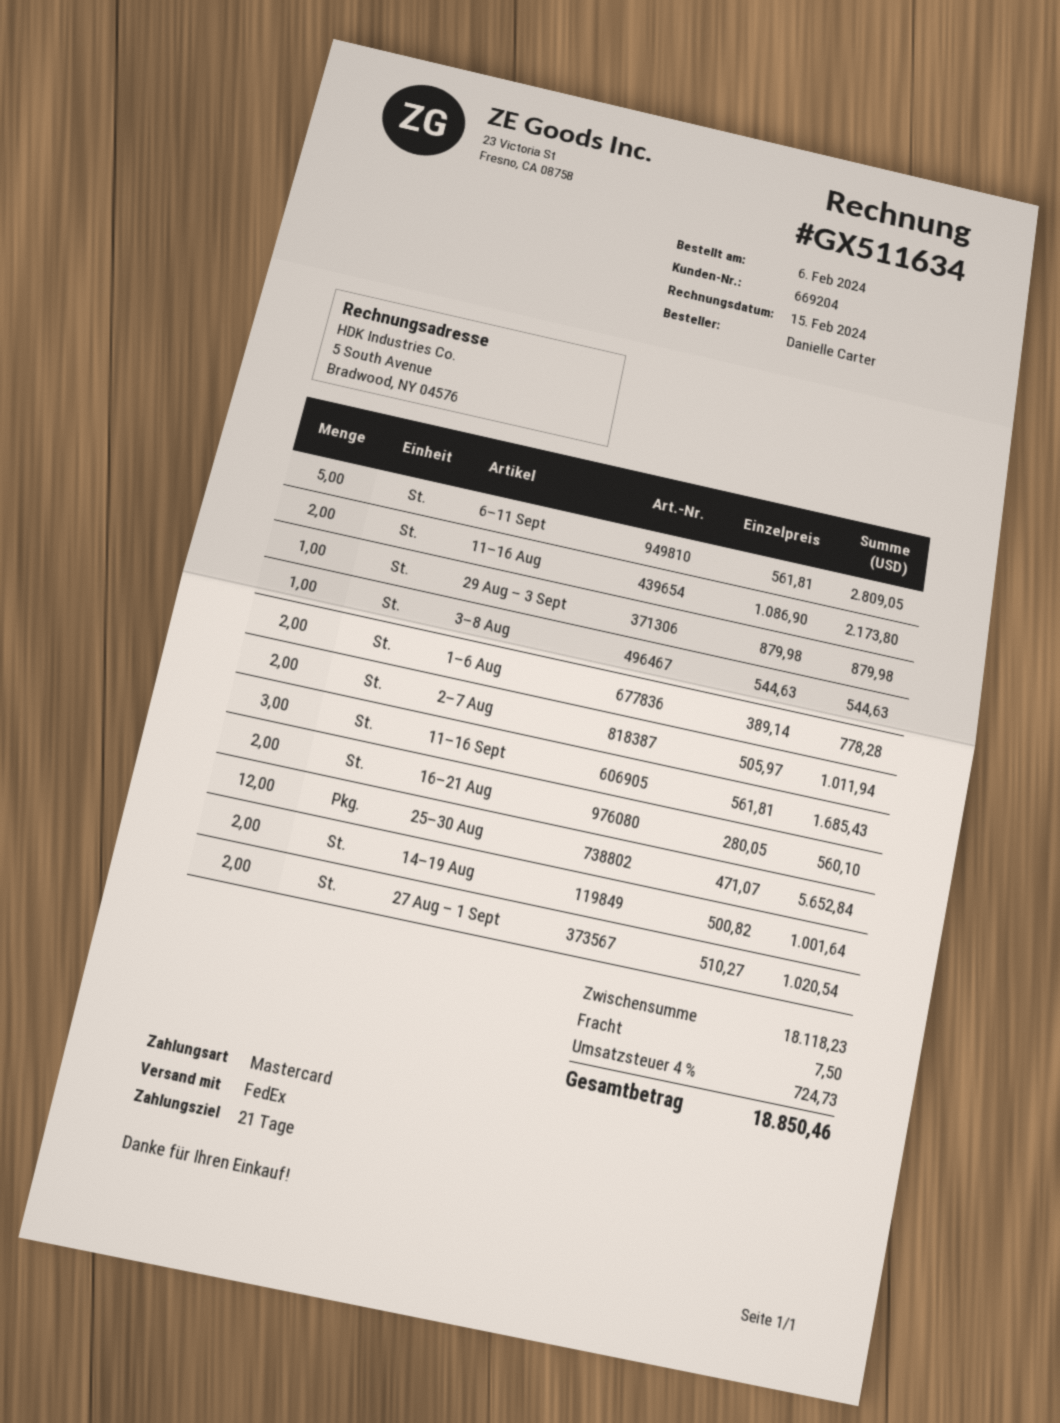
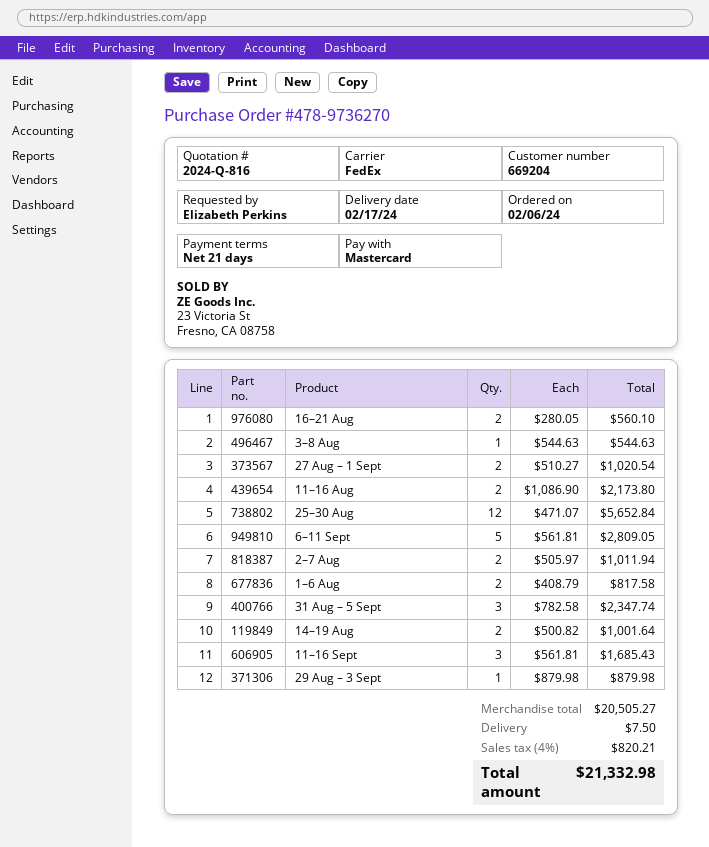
ordered by: Danielle Carter -> Elizabeth Perkins
1–6 Aug: 2 x 389.14 = 778.28 -> 2 x 408.79 = 817.58
31 Aug – 5 Sept: none -> 3 x 782.58 = 2347.74
subtotal: 18118.23 -> 20505.27
tax: 4% = 724.73 -> 4% = 820.21
total: 18850.46 -> 21332.98

